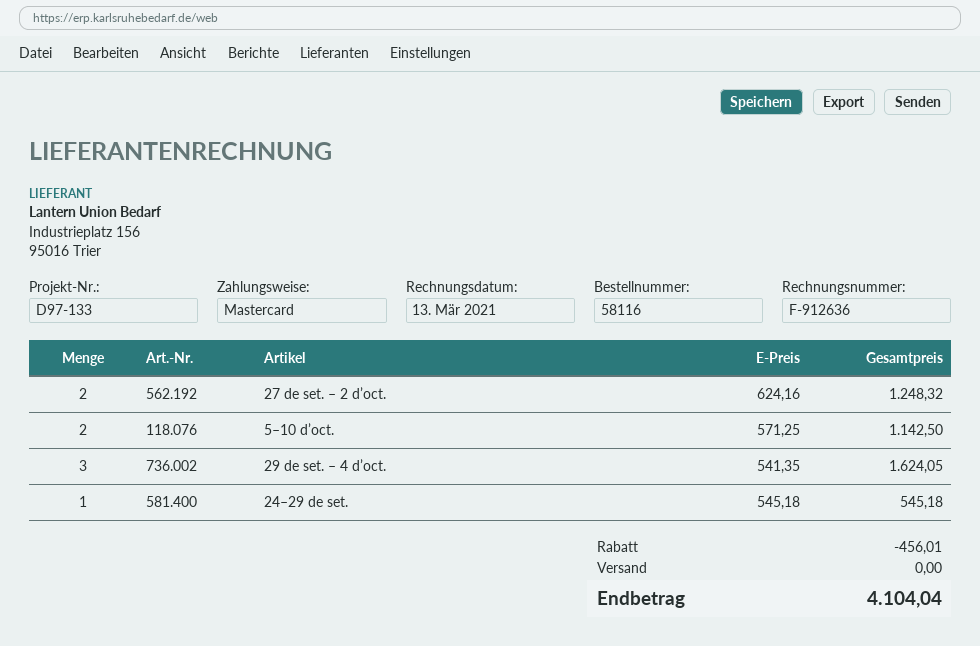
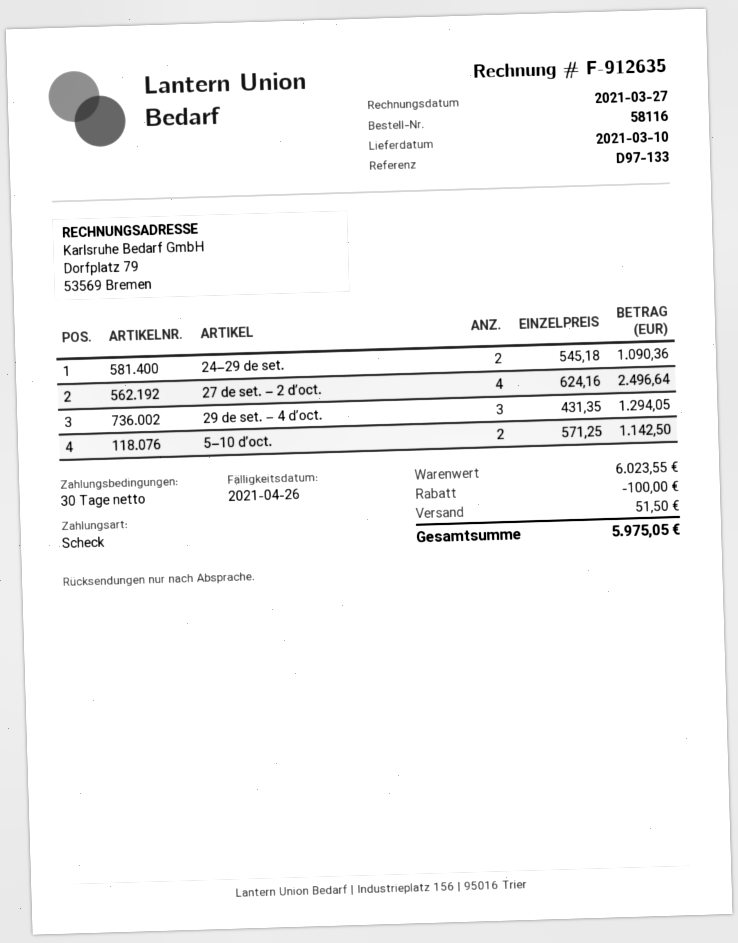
invoice number: F-912636 -> F-912635
invoice date: 2021-03-13 -> 2021-03-27
payment method: Mastercard -> cheque
27 de set. – 2 d’oct.: 2 x 624.16 = 1248.32 -> 4 x 624.16 = 2496.64
29 de set. – 4 d’oct.: 3 x 541.35 = 1624.05 -> 3 x 431.35 = 1294.05
24–29 de set.: 1 x 545.18 = 545.18 -> 2 x 545.18 = 1090.36
discount: 456.01 -> 100.00
shipping: 0.00 -> 51.50
total: 4104.04 -> 5975.05

